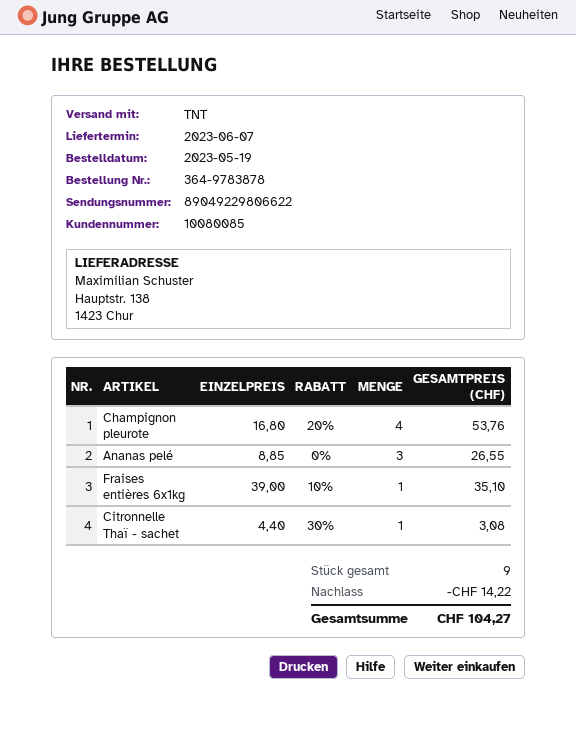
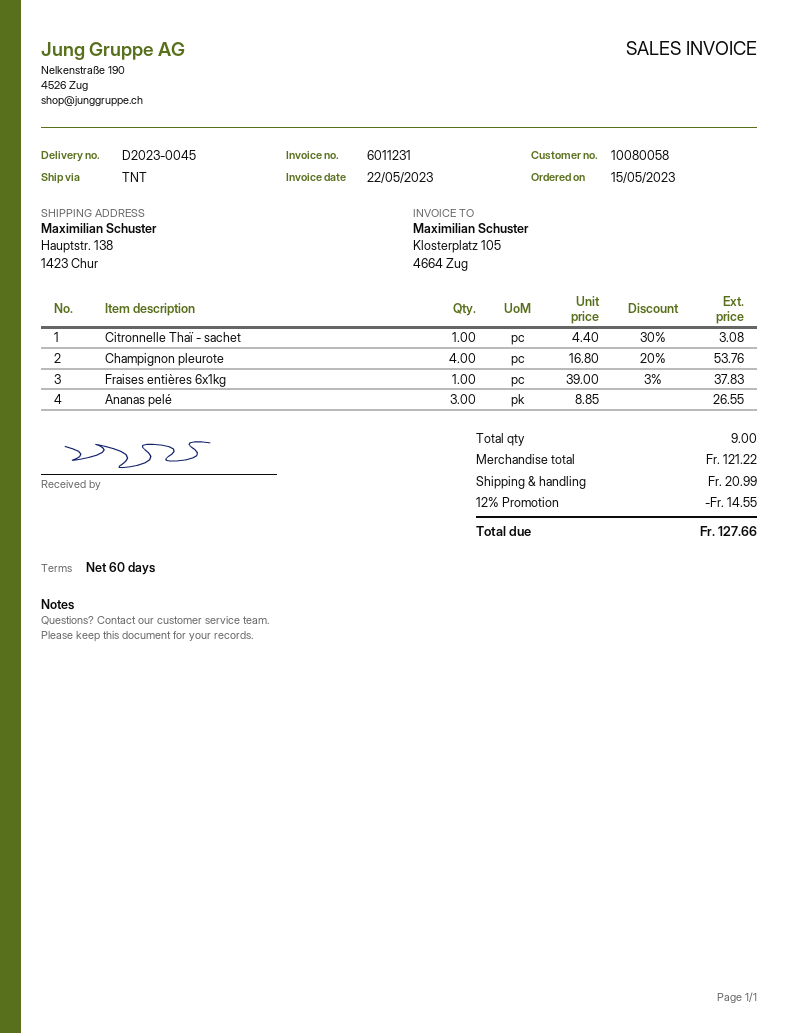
order date: 2023-05-19 -> 2023-05-15
customer number: 10080085 -> 10080058
Fraises entières 6x1kg: 1 x 39.00 - 10% = 35.10 -> 1 x 39.00 - 3% = 37.83
discount: 14.22 -> 14.55
shipping: none -> 20.99
total: 104.27 -> 127.66

